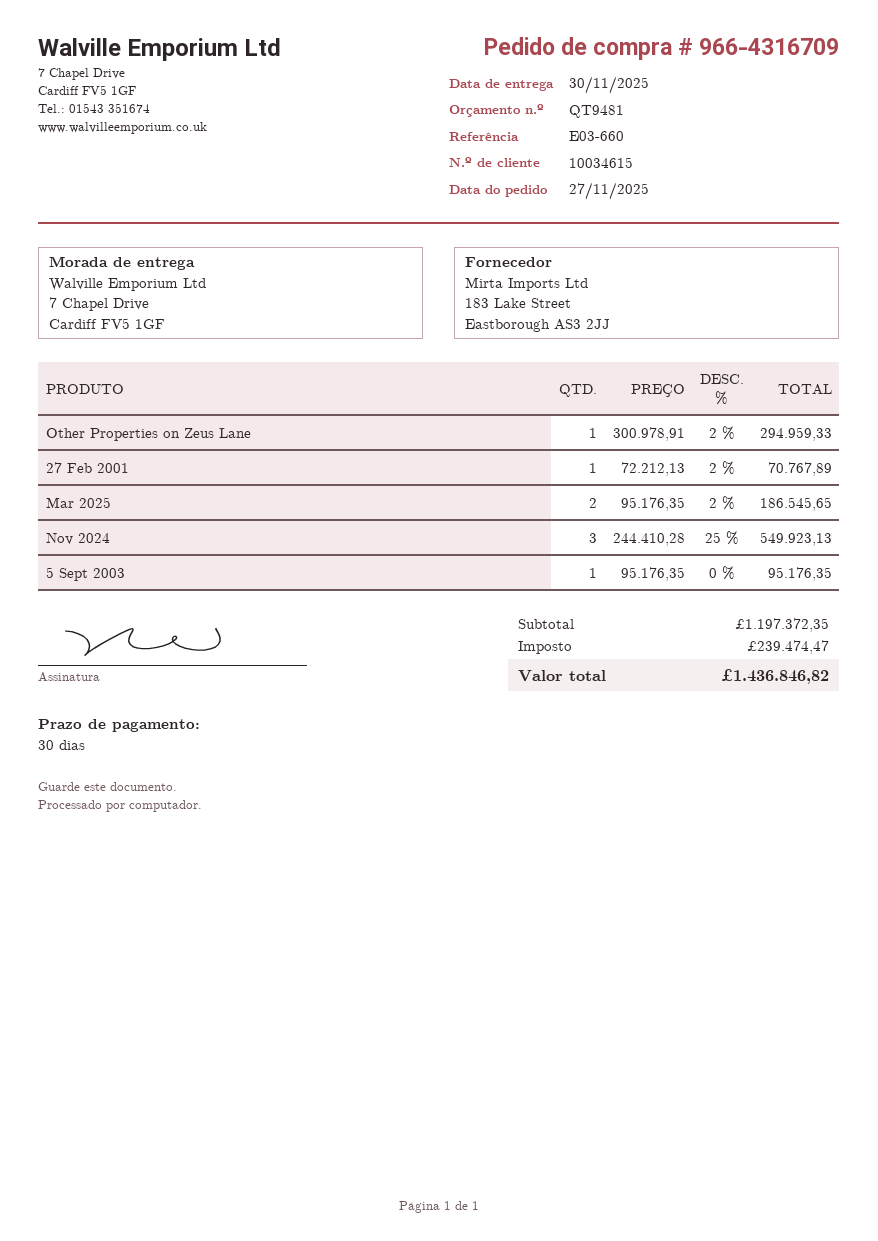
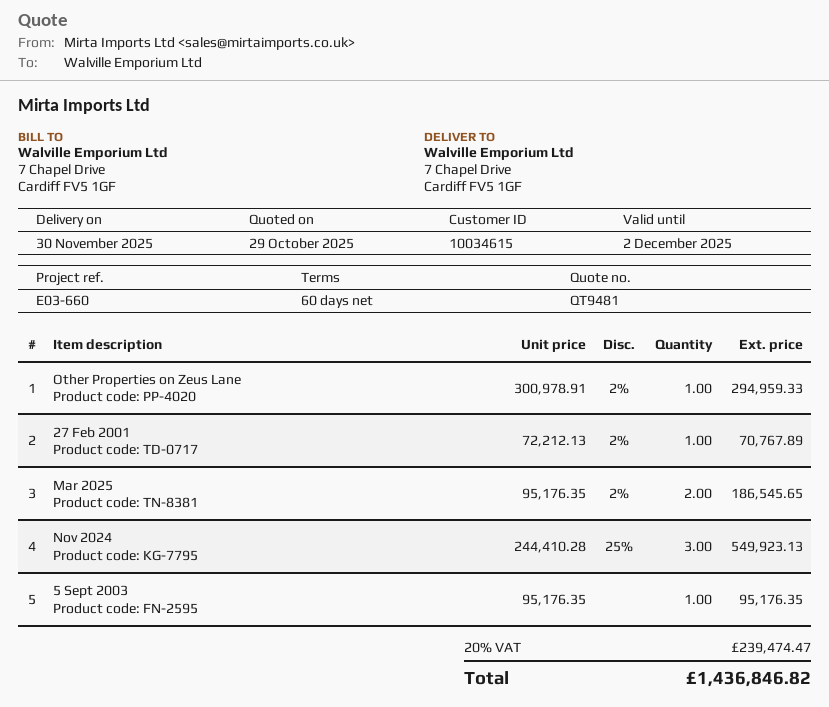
payment terms: 30 days -> 60 days

